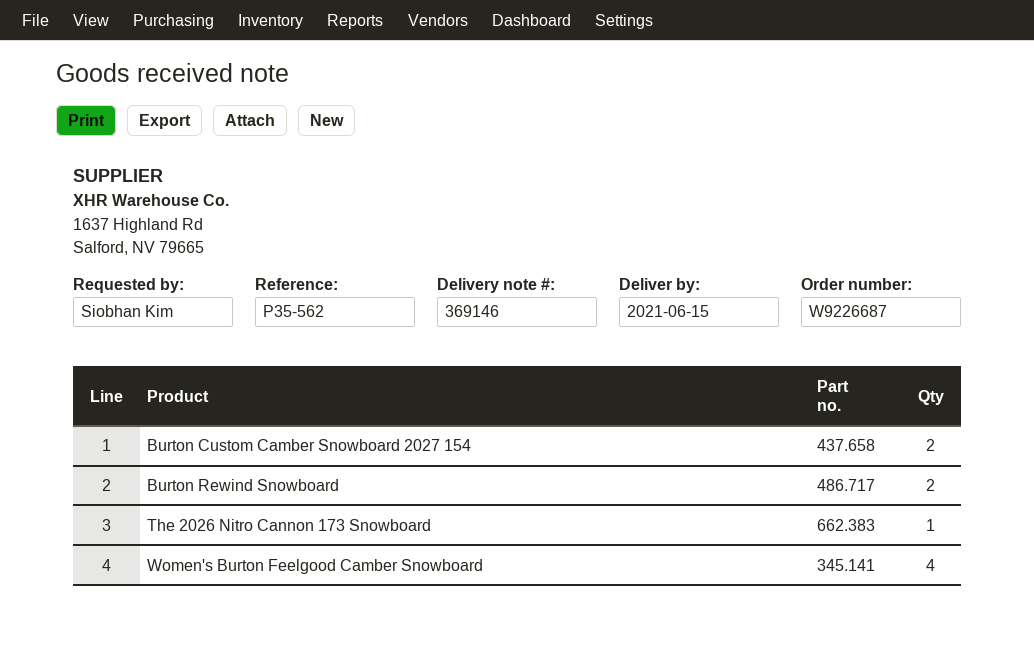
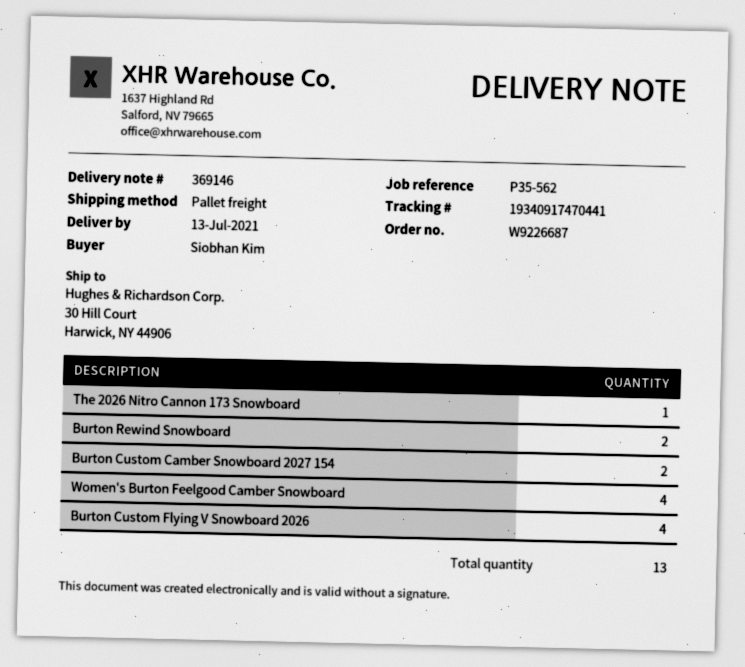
delivery date: 2021-06-15 -> 2021-07-13
Burton Custom Flying V Snowboard 2026: none -> 4

